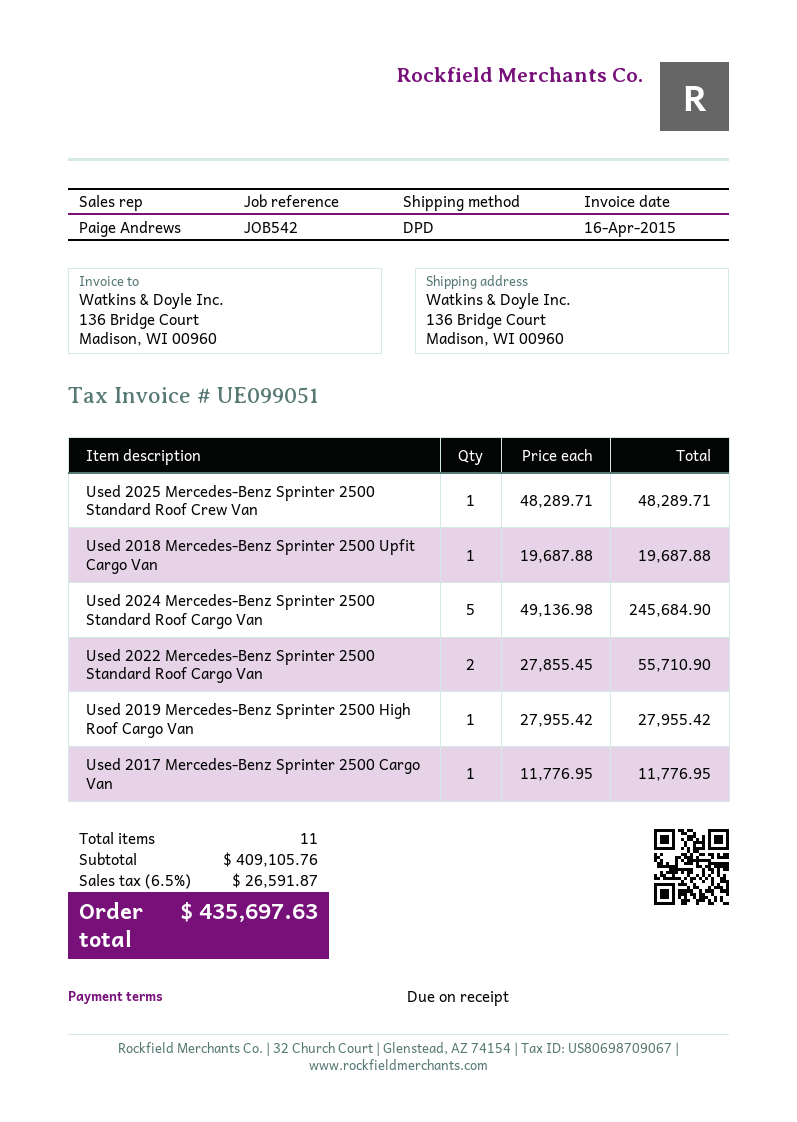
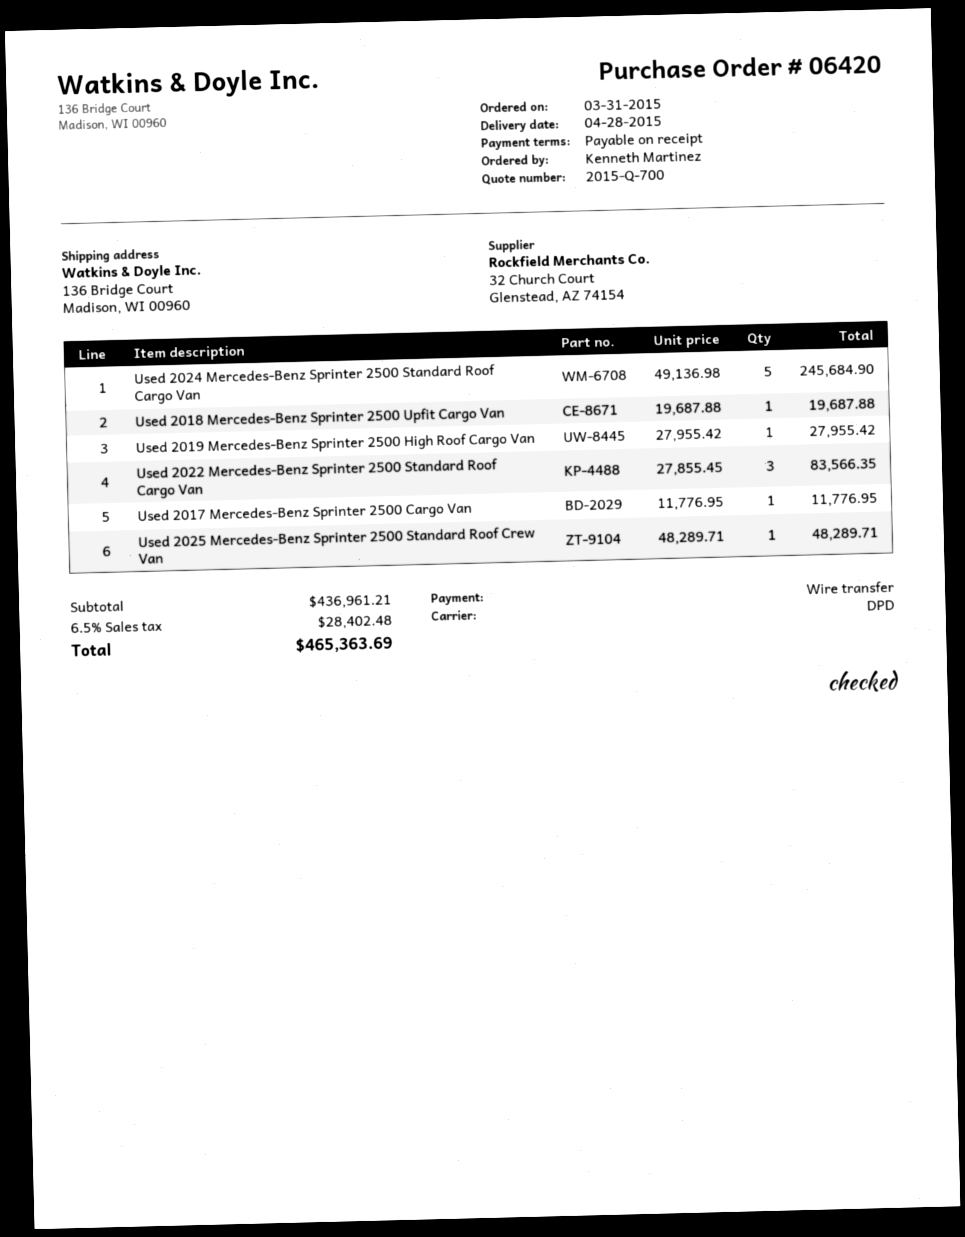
Used 2022 Mercedes-Benz Sprinter 2500 Standard Roof Cargo Van: 2 x 27855.45 = 55710.90 -> 3 x 27855.45 = 83566.35
subtotal: 409105.76 -> 436961.21
tax: 6.5% = 26591.87 -> 6.5% = 28402.48
total: 435697.63 -> 465363.69

